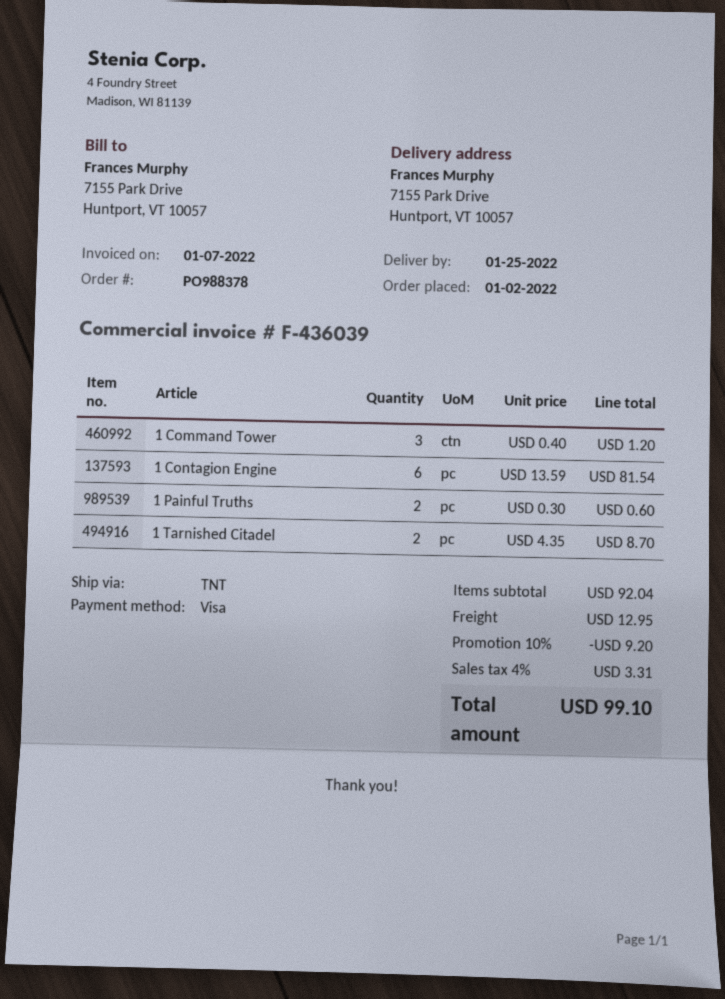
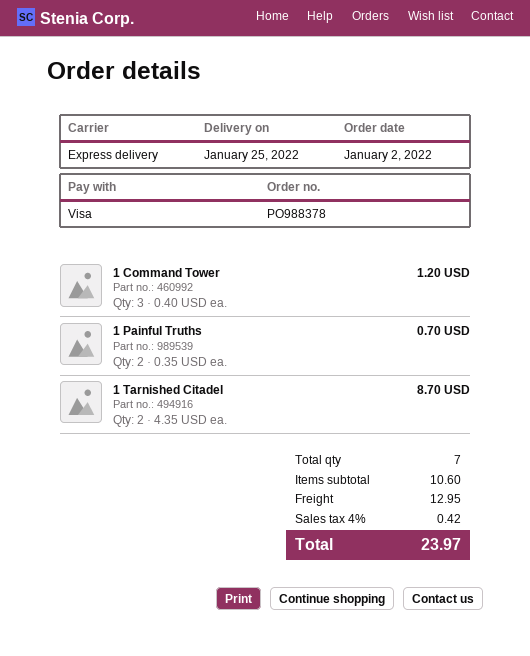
shipping method: TNT -> express
1 Contagion Engine: 6 x 13.59 = 81.54 -> none
1 Painful Truths: 2 x 0.30 = 0.60 -> 2 x 0.35 = 0.70
subtotal: 92.04 -> 10.60
discount: 10% = 9.20 -> none
tax: 4% = 3.31 -> 4% = 0.42
total: 99.10 -> 23.97

